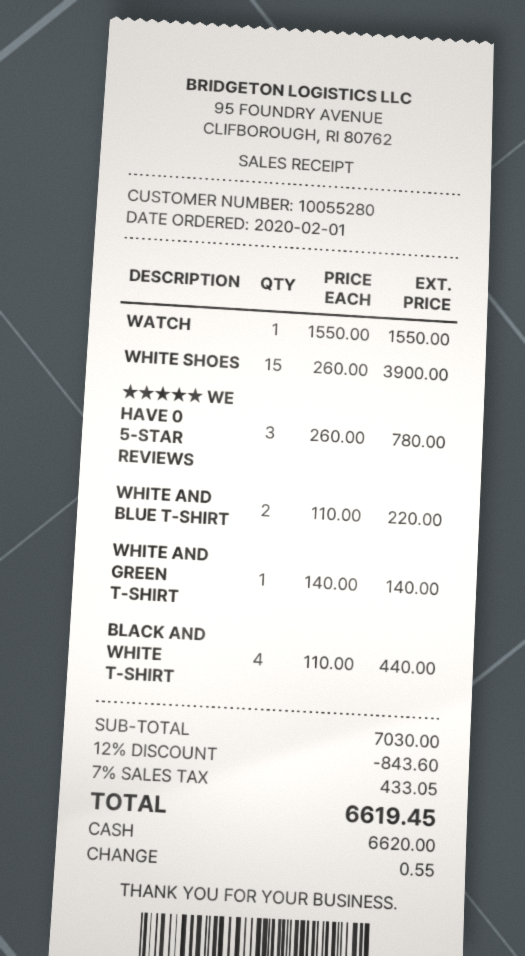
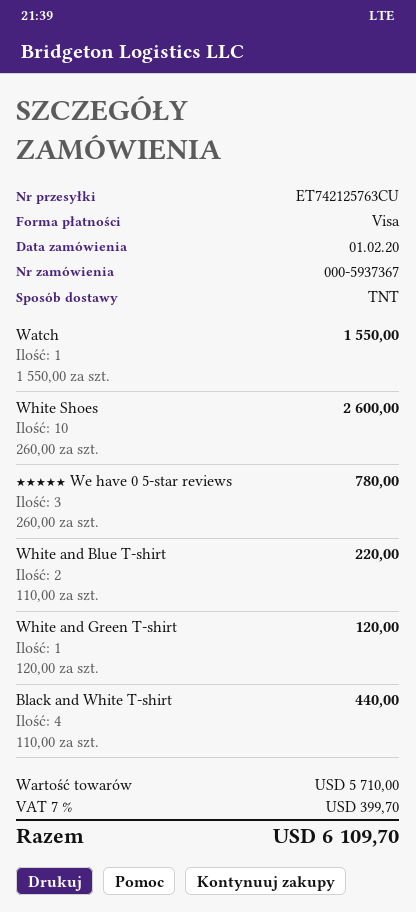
payment method: cash -> Visa
WHITE SHOES: 15 x 260.00 = 3900.00 -> 10 x 260.00 = 2600.00
WHITE AND GREEN T-SHIRT: 1 x 140.00 = 140.00 -> 1 x 120.00 = 120.00
subtotal: 7030.00 -> 5710.00
discount: 12% = 843.60 -> none
tax: 7% = 433.05 -> 7% = 399.70
total: 6619.45 -> 6109.70

